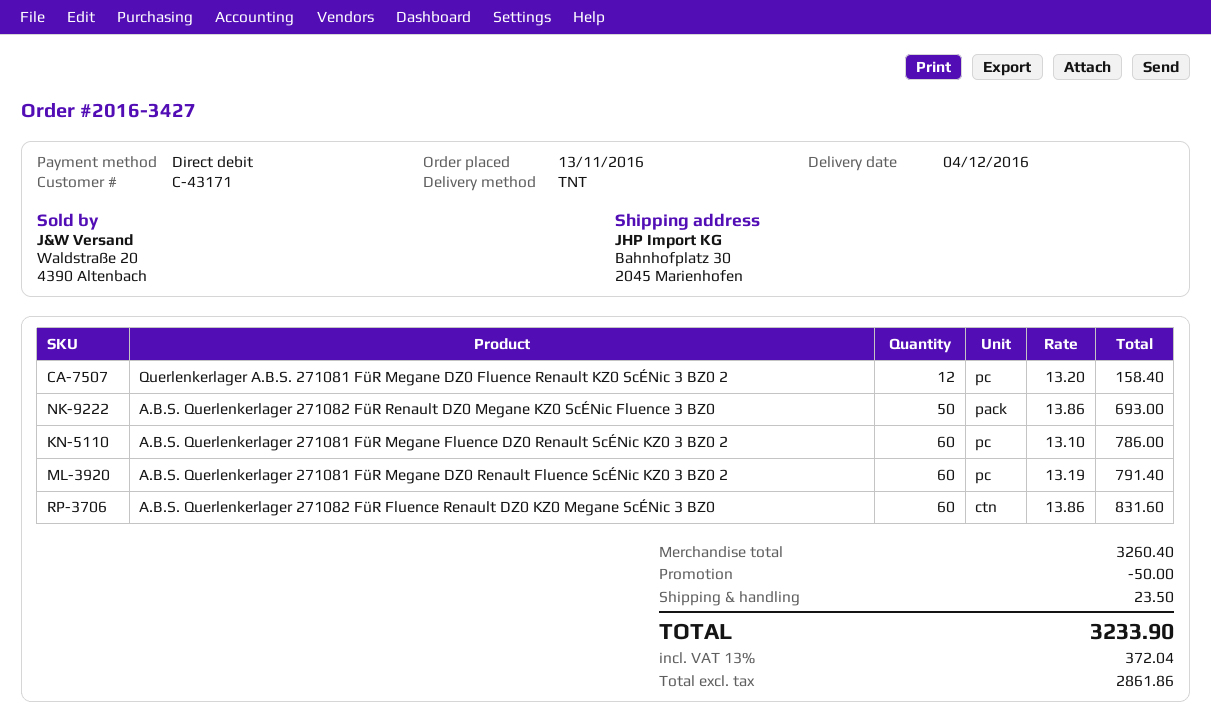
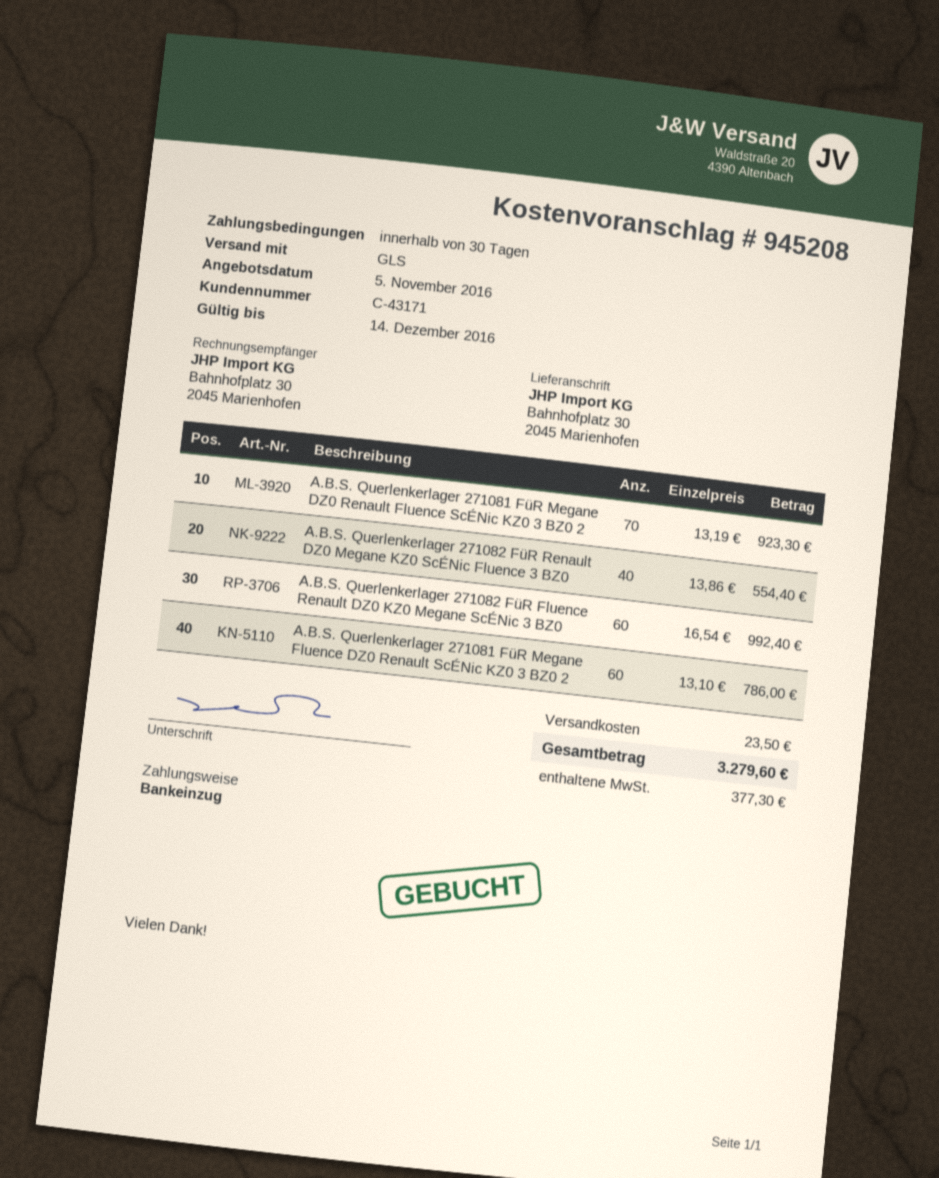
shipping method: TNT -> GLS
Querlenkerlager A.B.S. 271081 FüR Megane DZ0 Fluence Renault KZ0 ScÉNic 3 BZ0 2: 12 x 13.20 = 158.40 -> none
A.B.S. Querlenkerlager 271082 FüR Renault DZ0 Megane KZ0 ScÉNic Fluence 3 BZ0: 50 x 13.86 = 693.00 -> 40 x 13.86 = 554.40
A.B.S. Querlenkerlager 271081 FüR Megane DZ0 Renault Fluence ScÉNic KZ0 3 BZ0 2: 60 x 13.19 = 791.40 -> 70 x 13.19 = 923.30
A.B.S. Querlenkerlager 271082 FüR Fluence Renault DZ0 KZ0 Megane ScÉNic 3 BZ0: 60 x 13.86 = 831.60 -> 60 x 16.54 = 992.40
discount: 50.00 -> none
tax: 372.04 -> 377.30
total: 3233.90 -> 3279.60

